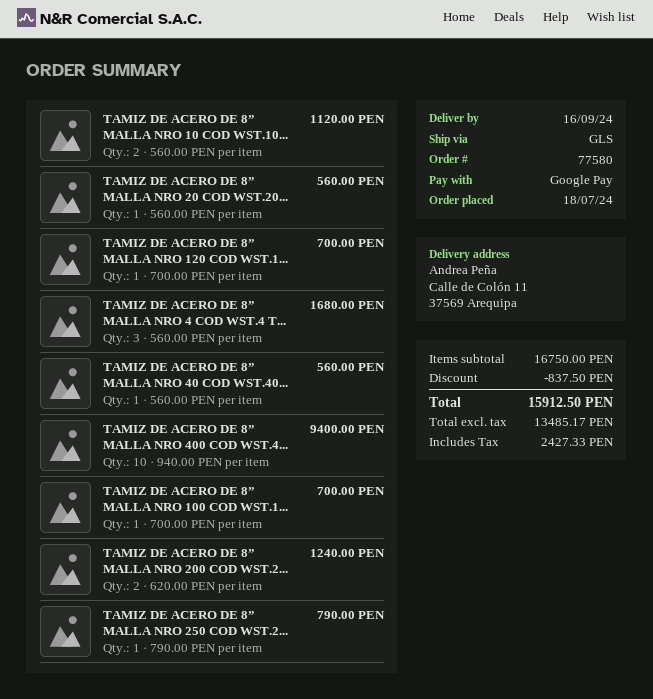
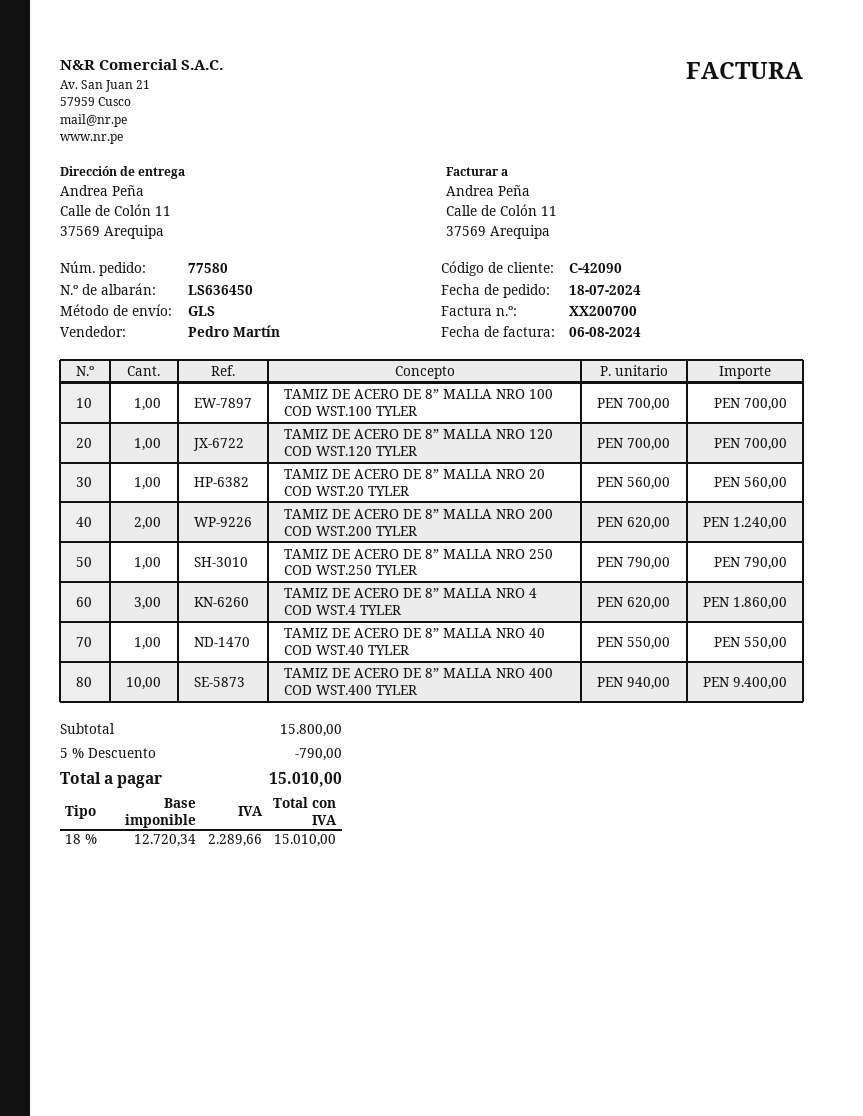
TAMIZ DE ACERO DE 8” MALLA NRO 10 COD WST.10...: 2 x 560.00 = 1120.00 -> none
TAMIZ DE ACERO DE 8” MALLA NRO 4 COD WST.4 T...: 3 x 560.00 = 1680.00 -> 3 x 620.00 = 1860.00
TAMIZ DE ACERO DE 8” MALLA NRO 40 COD WST.40...: 1 x 560.00 = 560.00 -> 1 x 550.00 = 550.00
subtotal: 16750.00 -> 15800.00
discount: 837.50 -> 790.00
net: 13485.17 -> 12720.34
tax: 2427.33 -> 2289.66
total: 15912.50 -> 15010.00

